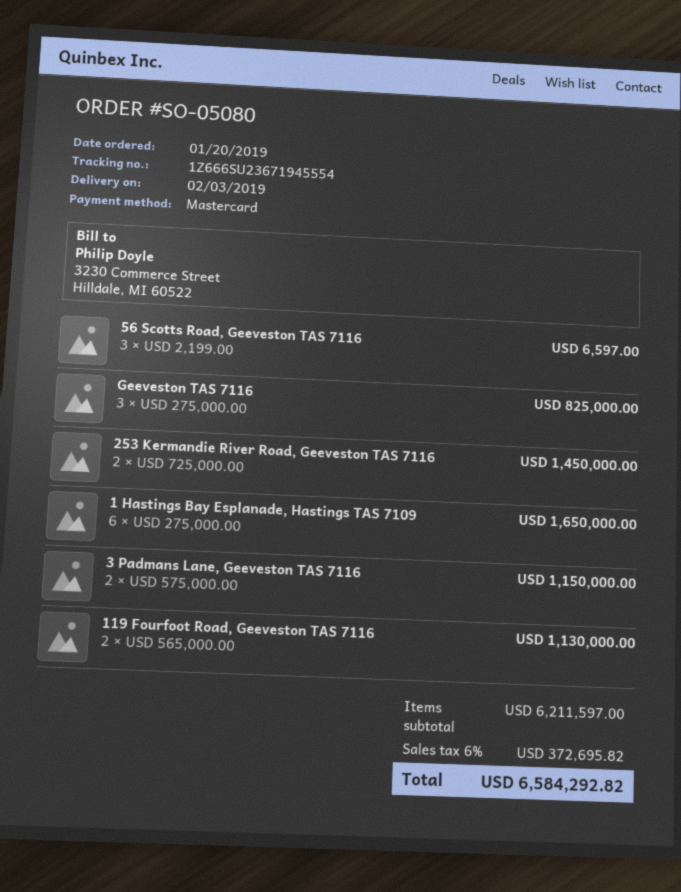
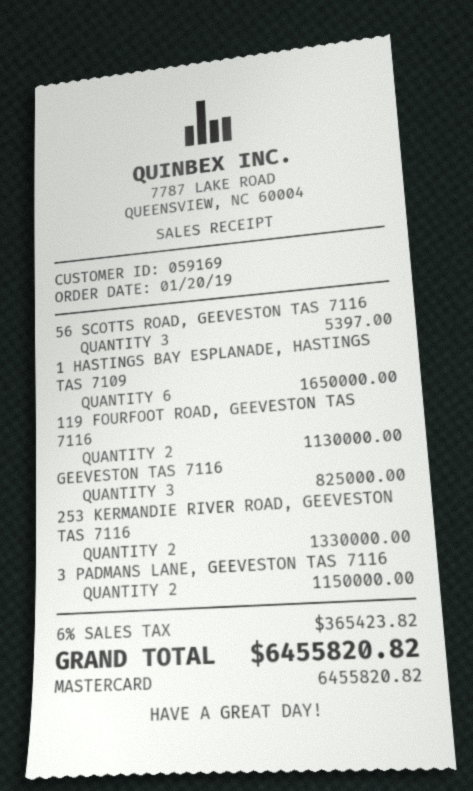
56 Scotts Road, Geeveston TAS 7116: 3 for 6597.00 -> 3 for 5397.00
253 Kermandie River Road, Geeveston TAS 7116: 2 for 1450000.00 -> 2 for 1330000.00
tax: 6% = 372695.82 -> 6% = 365423.82
total: 6584292.82 -> 6455820.82

